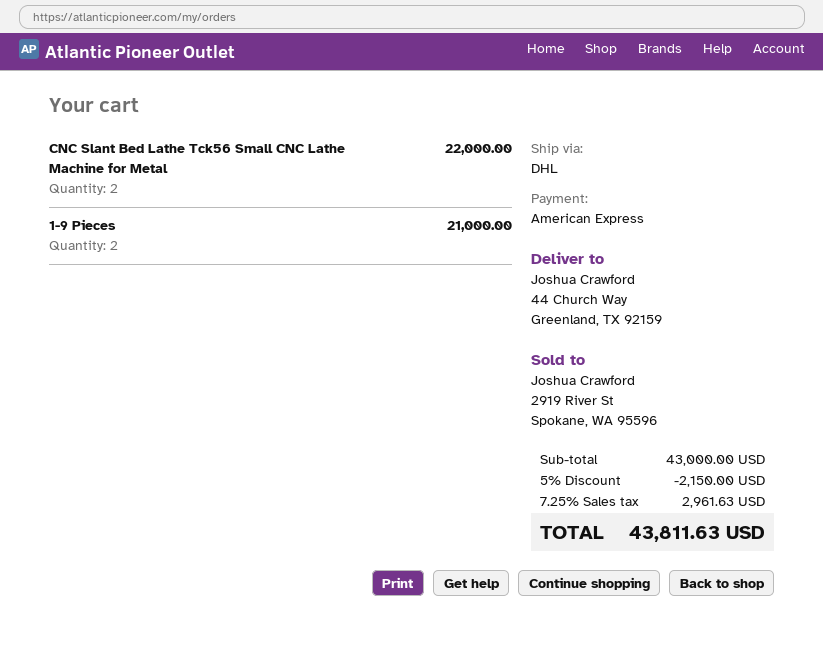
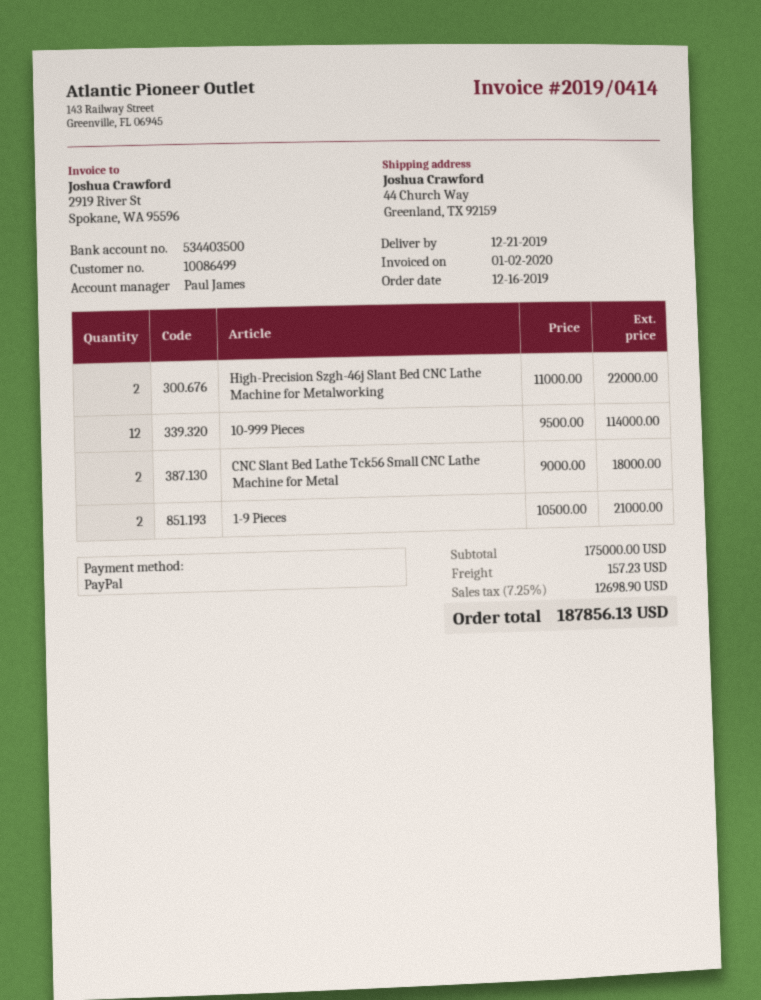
payment method: American Express -> PayPal
CNC Slant Bed Lathe Tck56 Small CNC Lathe Machine for Metal: 2 for 22000.00 -> 2 for 18000.00
High-Precision Szgh-46j Slant Bed CNC Lathe Machine for Metalworking: none -> 2 for 22000.00
10-999 Pieces: none -> 12 for 114000.00
subtotal: 43000.00 -> 175000.00
discount: 5% = 2150.00 -> none
shipping: none -> 157.23
tax: 7.25% = 2961.63 -> 7.25% = 12698.90
total: 43811.63 -> 187856.13

